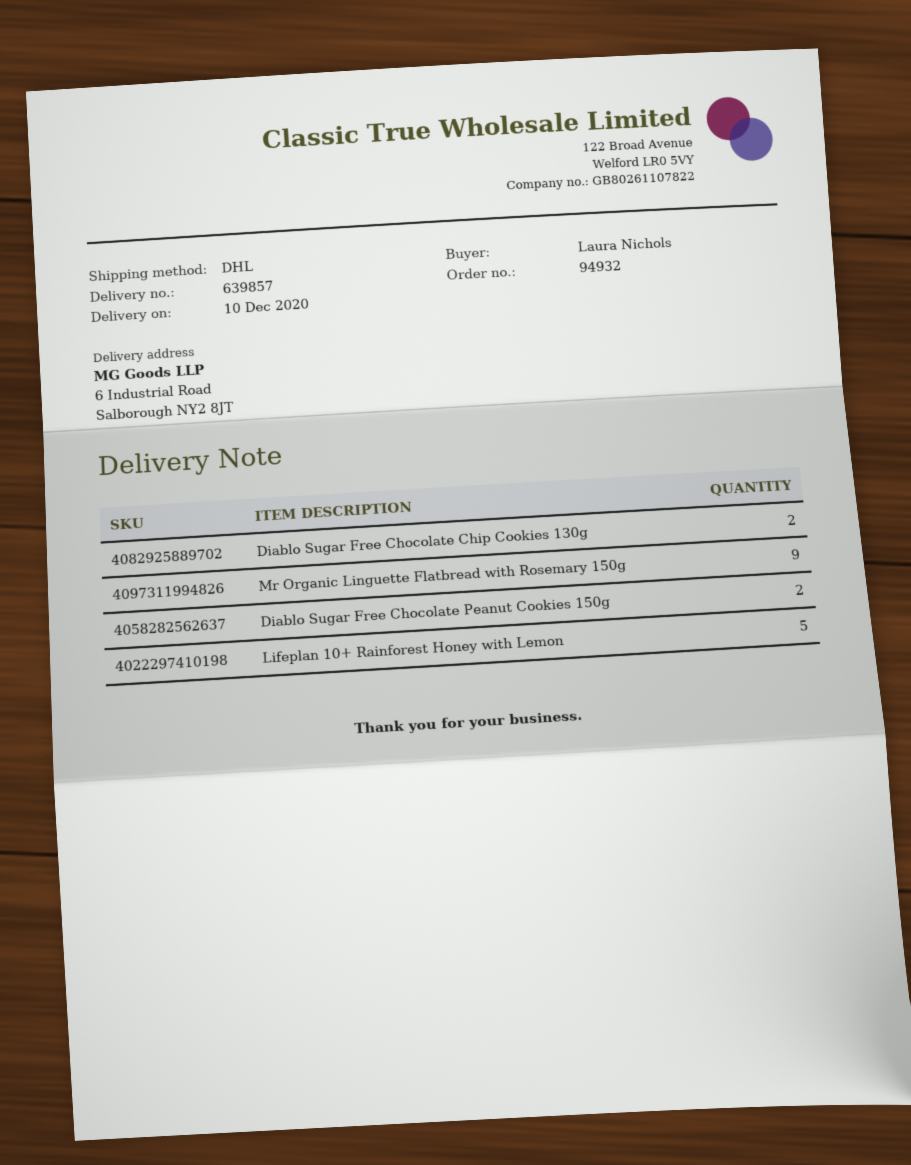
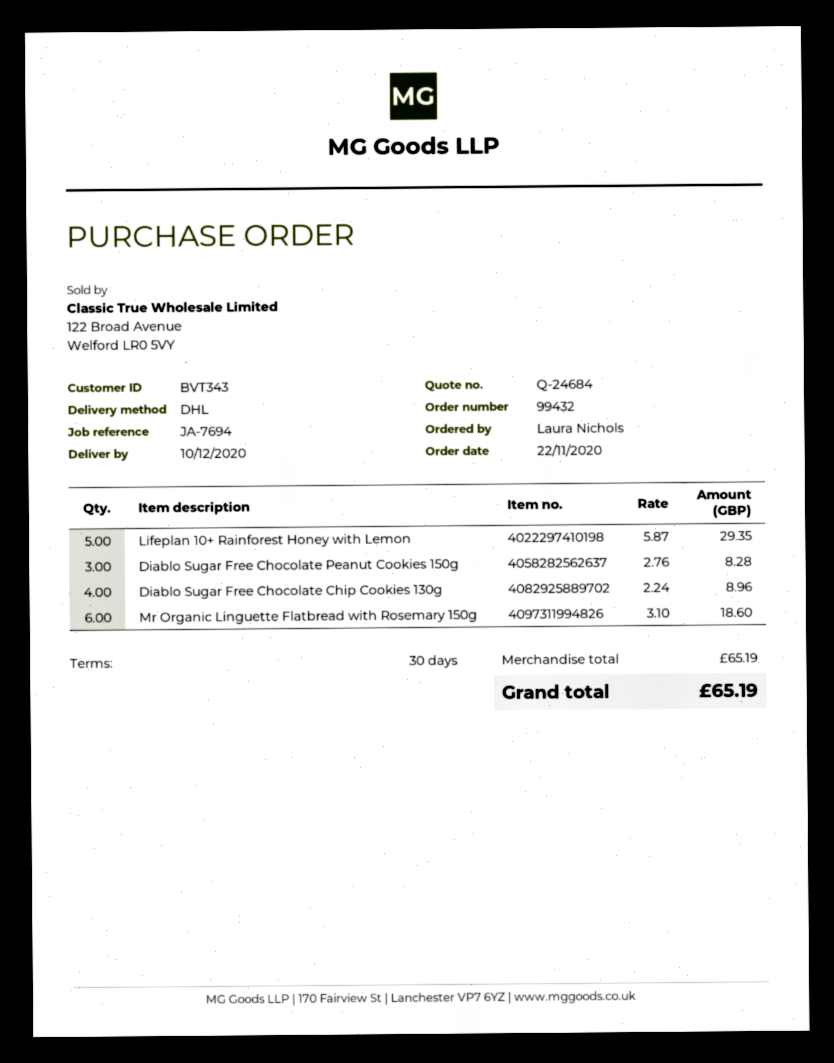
order number: 94932 -> 99432
Diablo Sugar Free Chocolate Chip Cookies 130g: 2 -> 4
Mr Organic Linguette Flatbread with Rosemary 150g: 9 -> 6
Diablo Sugar Free Chocolate Peanut Cookies 150g: 2 -> 3

